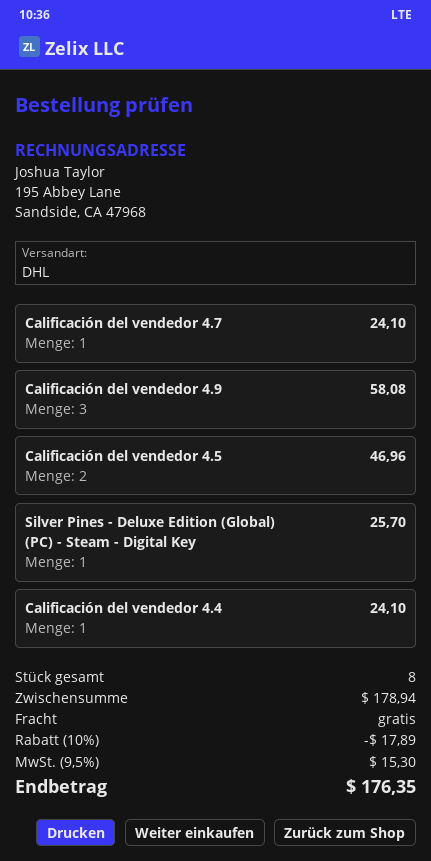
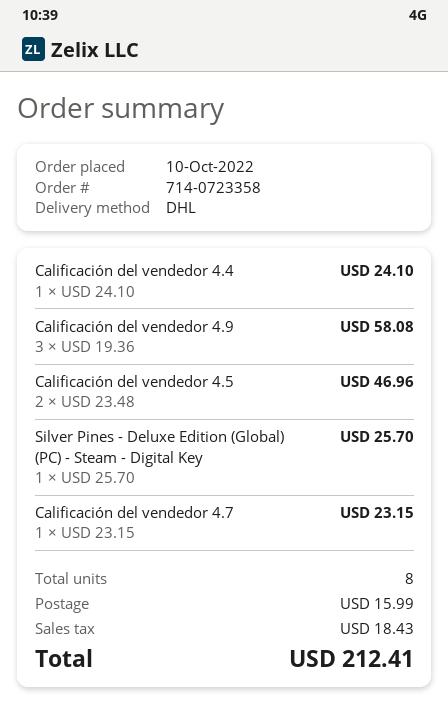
Calificación del vendedor 4.7: 1 for 24.10 -> 1 for 23.15
discount: 10% = 17.89 -> none
shipping: 0.00 -> 15.99
tax: 15.30 -> 18.43
total: 176.35 -> 212.41

